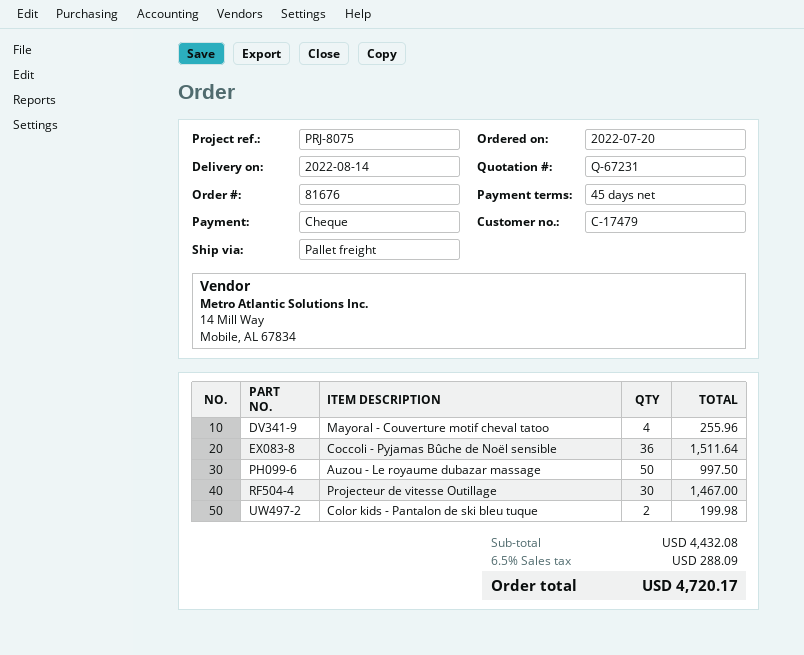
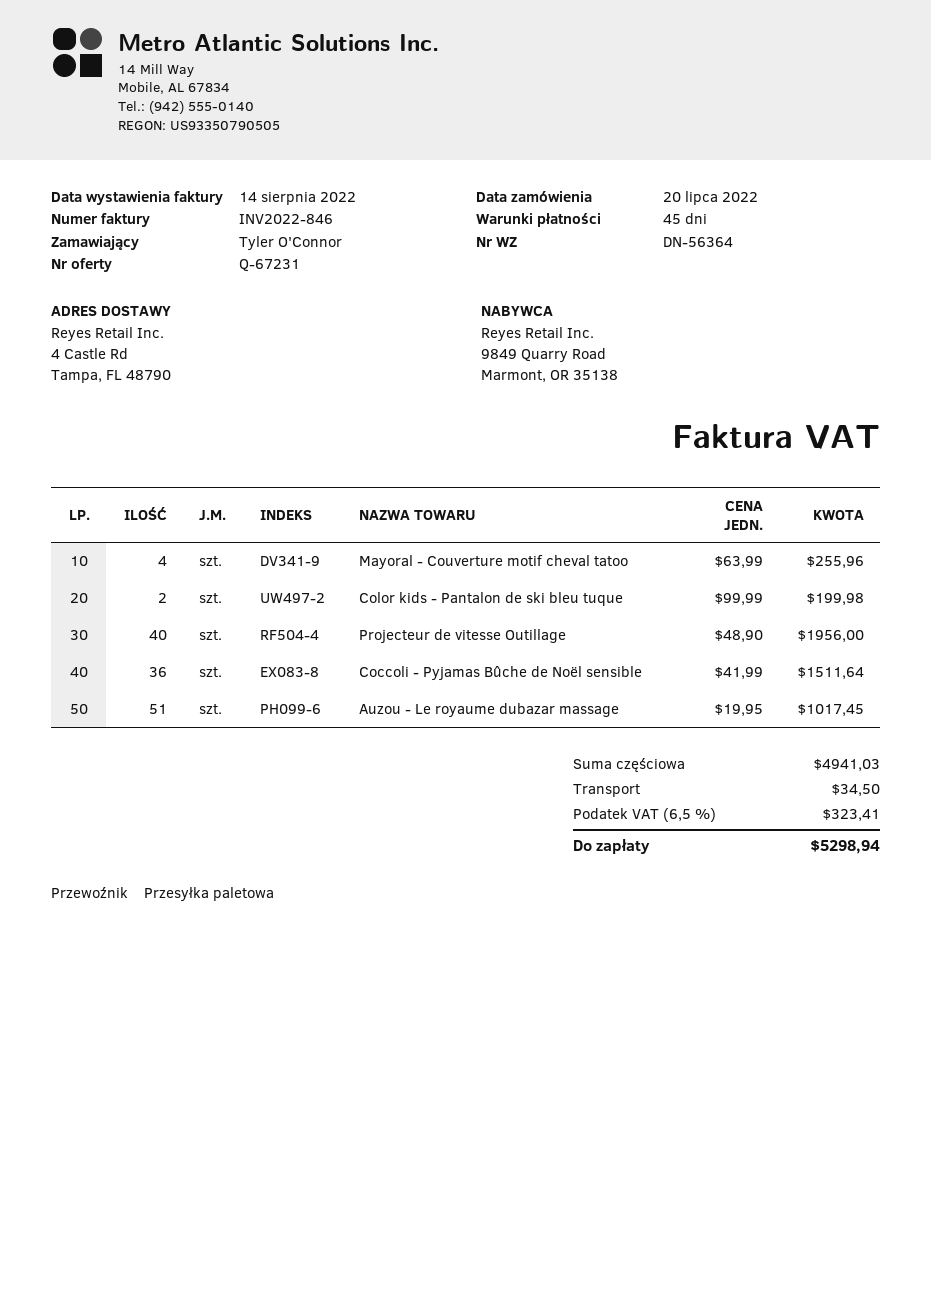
Auzou - Le royaume dubazar massage: 50 for 997.50 -> 51 for 1017.45
Projecteur de vitesse Outillage: 30 for 1467.00 -> 40 for 1956.00
subtotal: 4432.08 -> 4941.03
shipping: none -> 34.50
tax: 6.5% = 288.09 -> 6.5% = 323.41
total: 4720.17 -> 5298.94

